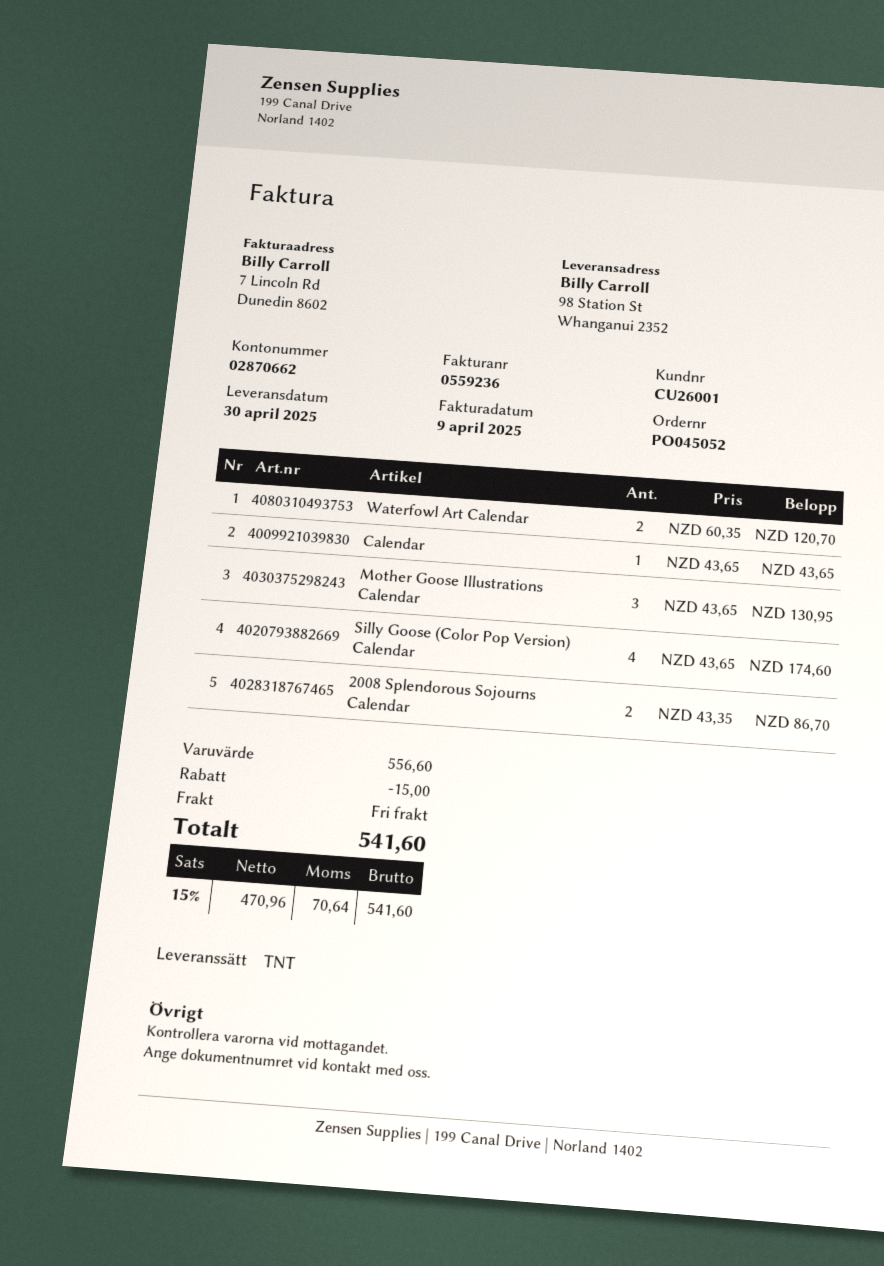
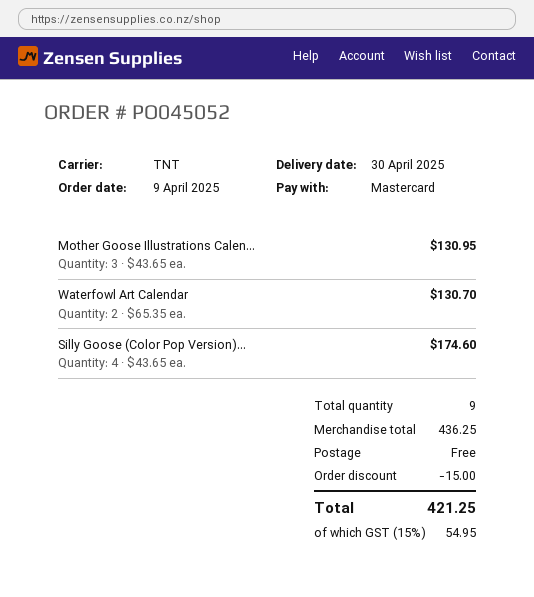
Waterfowl Art Calendar: 2 x 60.35 = 120.70 -> 2 x 65.35 = 130.70
Calendar: 1 x 43.65 = 43.65 -> none
2008 Splendorous Sojourns Calendar: 2 x 43.35 = 86.70 -> none
subtotal: 556.60 -> 436.25
tax: 15% = 70.64 -> 15% = 54.95
total: 541.60 -> 421.25

